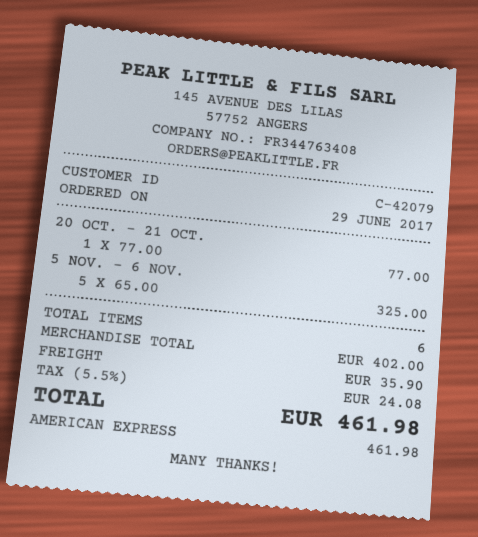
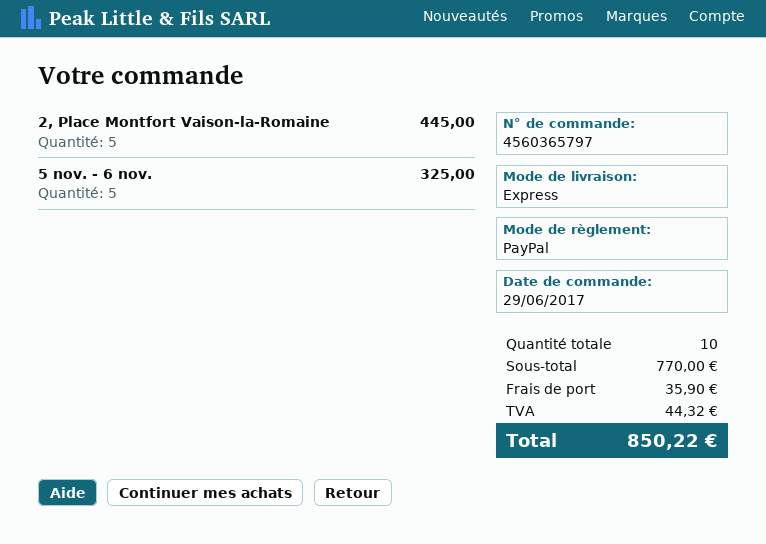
payment method: American Express -> PayPal
20 OCT. - 21 OCT.: 1 for 77.00 -> none
2, Place Montfort Vaison-la-Romaine: none -> 5 for 445.00
total quantity: 6 -> 10
subtotal: 402.00 -> 770.00
tax: 24.08 -> 44.32
total: 461.98 -> 850.22

